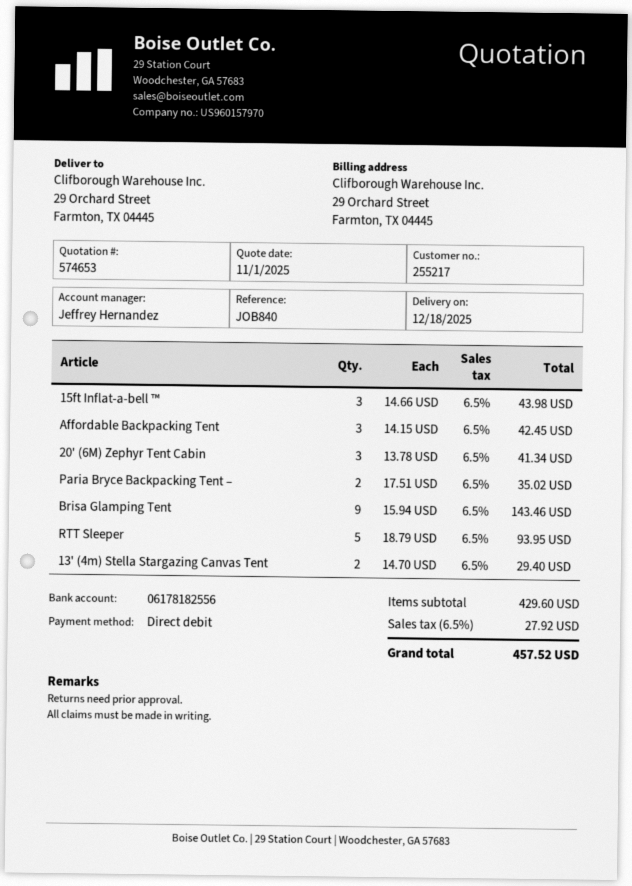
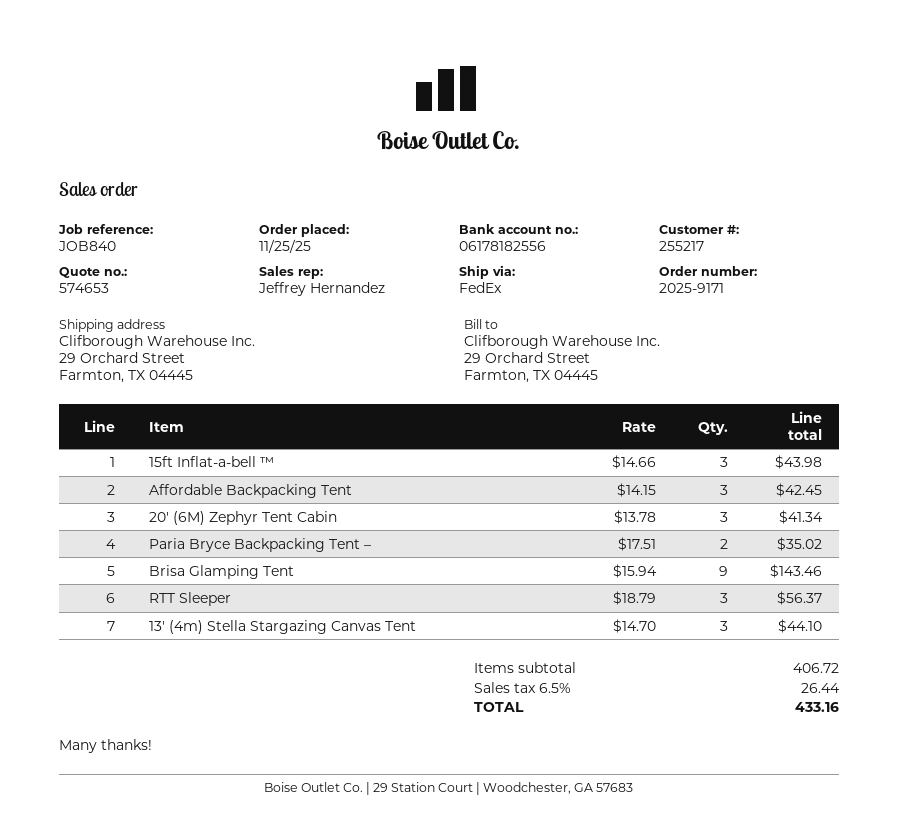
RTT Sleeper: 5 x 18.79 = 93.95 -> 3 x 18.79 = 56.37
13' (4m) Stella Stargazing Canvas Tent: 2 x 14.70 = 29.40 -> 3 x 14.70 = 44.10
subtotal: 429.60 -> 406.72
tax: 6.5% = 27.92 -> 6.5% = 26.44
total: 457.52 -> 433.16

